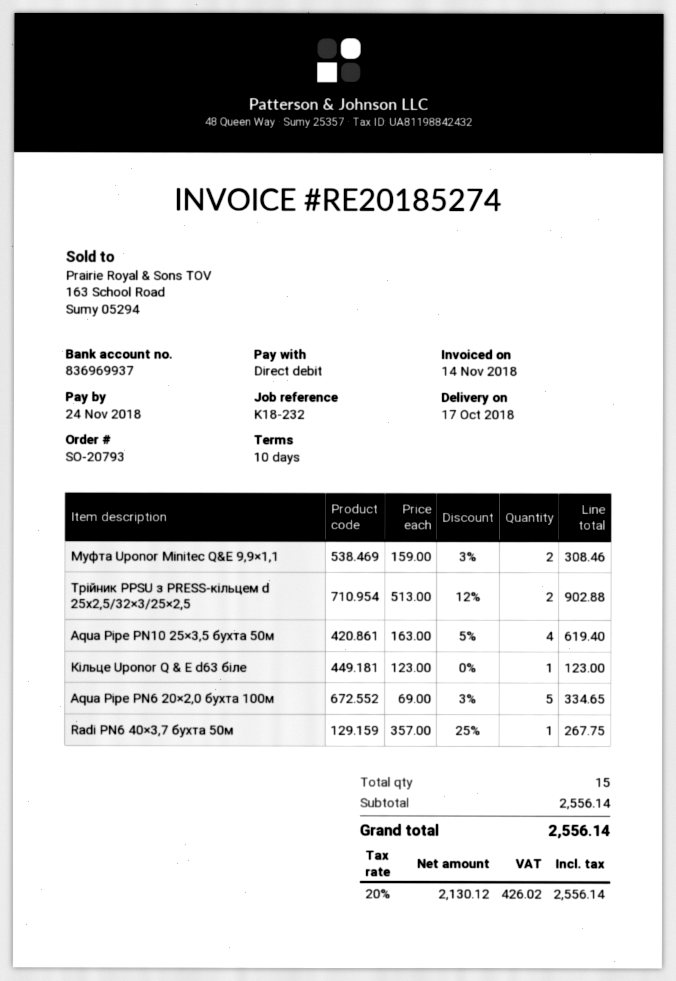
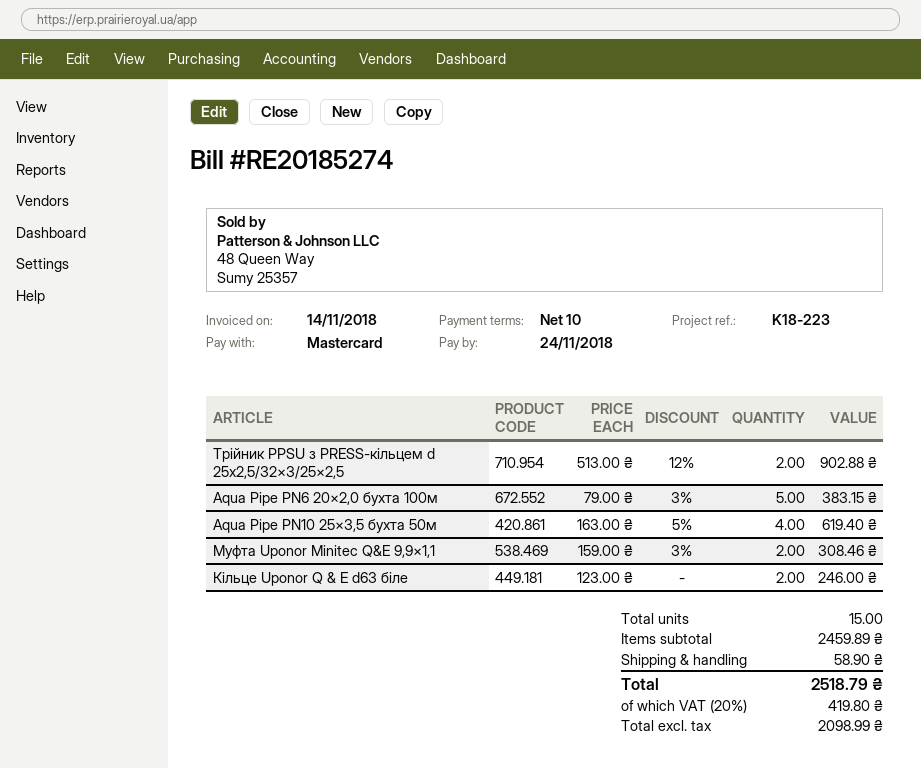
reference: K18-232 -> K18-223
payment method: direct debit -> Mastercard
Кільце Uponor Q & E d63 біле: 1 x 123.00 = 123.00 -> 2 x 123.00 = 246.00
Aqua Pipe PN6 20×2,0 бухта 100м: 5 x 69.00 - 3% = 334.65 -> 5 x 79.00 - 3% = 383.15
Radi PN6 40×3,7 бухта 50м: 1 x 357.00 - 25% = 267.75 -> none
subtotal: 2556.14 -> 2459.89
shipping: none -> 58.90
net: 2130.12 -> 2098.99
tax: 20% = 426.02 -> 20% = 419.80
total: 2556.14 -> 2518.79

